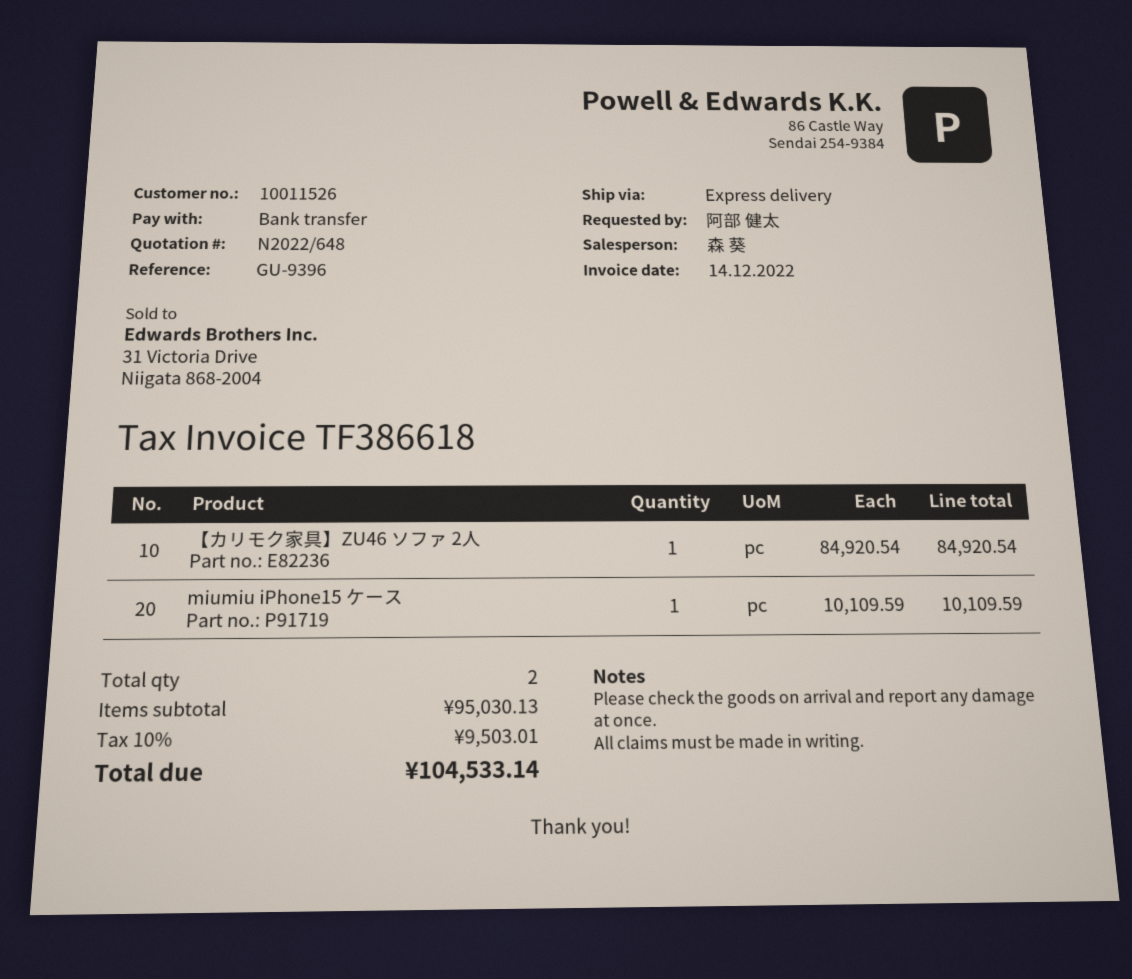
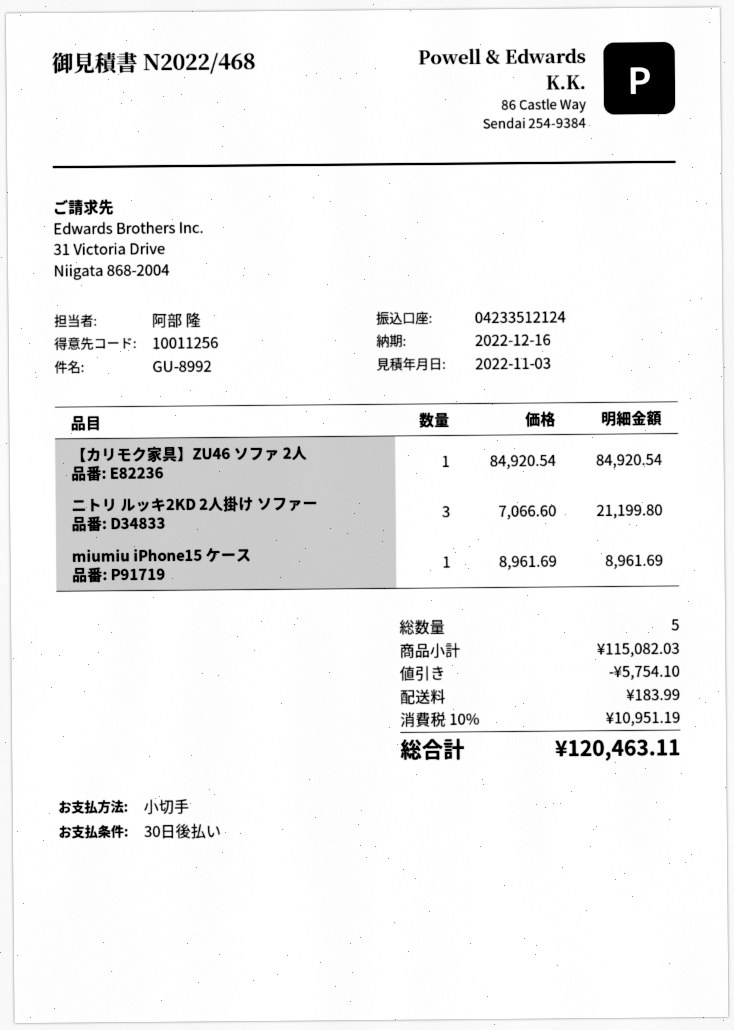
quote number: N2022/648 -> N2022/468
customer number: 10011526 -> 10011256
reference: GU-9396 -> GU-8992
sales rep: 森 葵 -> 阿部 隆
payment method: bank transfer -> cheque
miumiu iPhone15 ケース: 1 x 10109.59 = 10109.59 -> 1 x 8961.69 = 8961.69
ニトリ ルッキ2KD 2人掛け ソファー: none -> 3 x 7066.60 = 21199.80
total quantity: 2 -> 5
subtotal: 95030.13 -> 115082.03
discount: none -> 5754.10
shipping: none -> 183.99
tax: 10% = 9503.01 -> 10% = 10951.19
total: 104533.14 -> 120463.11

